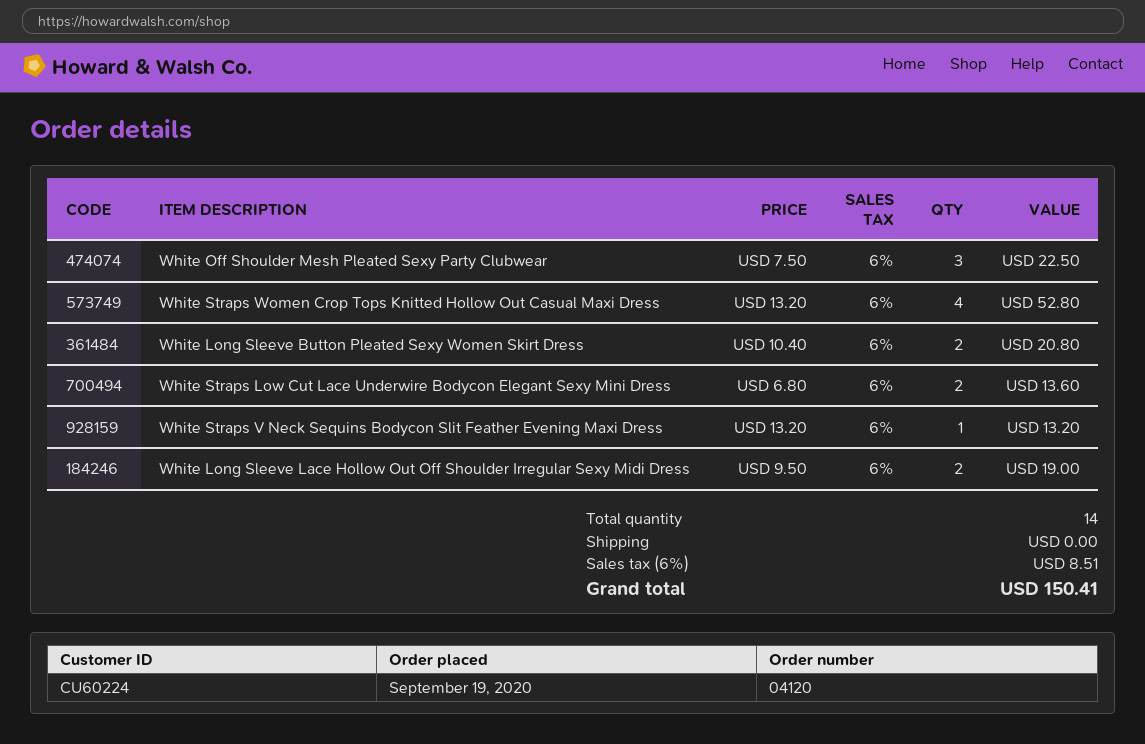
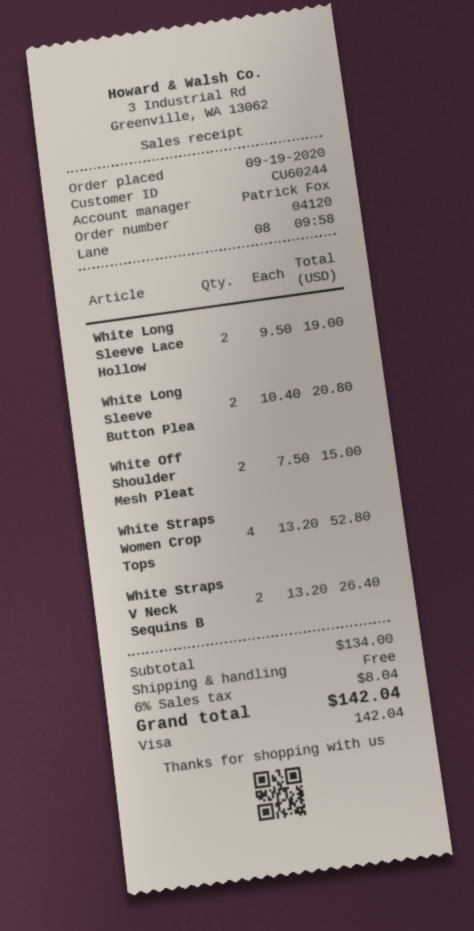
customer number: CU60224 -> CU60244
White Off Shoulder Mesh Pleated Sexy Party Clubwear: 3 x 7.50 = 22.50 -> 2 x 7.50 = 15.00
White Straps Low Cut Lace Underwire Bodycon Elegant Sexy Mini Dress: 2 x 6.80 = 13.60 -> none
White Straps V Neck Sequins Bodycon Slit Feather Evening Maxi Dress: 1 x 13.20 = 13.20 -> 2 x 13.20 = 26.40
tax: 6% = 8.51 -> 6% = 8.04
total: 150.41 -> 142.04

